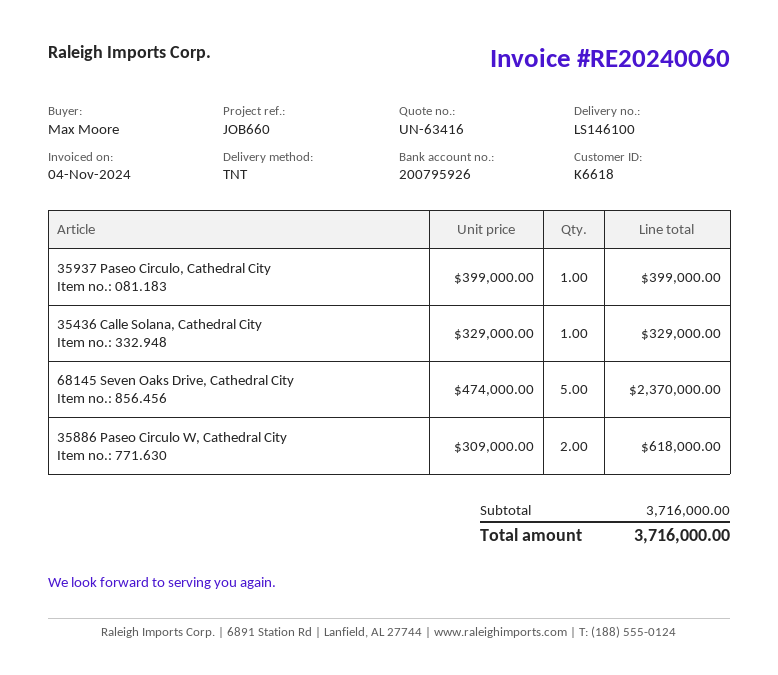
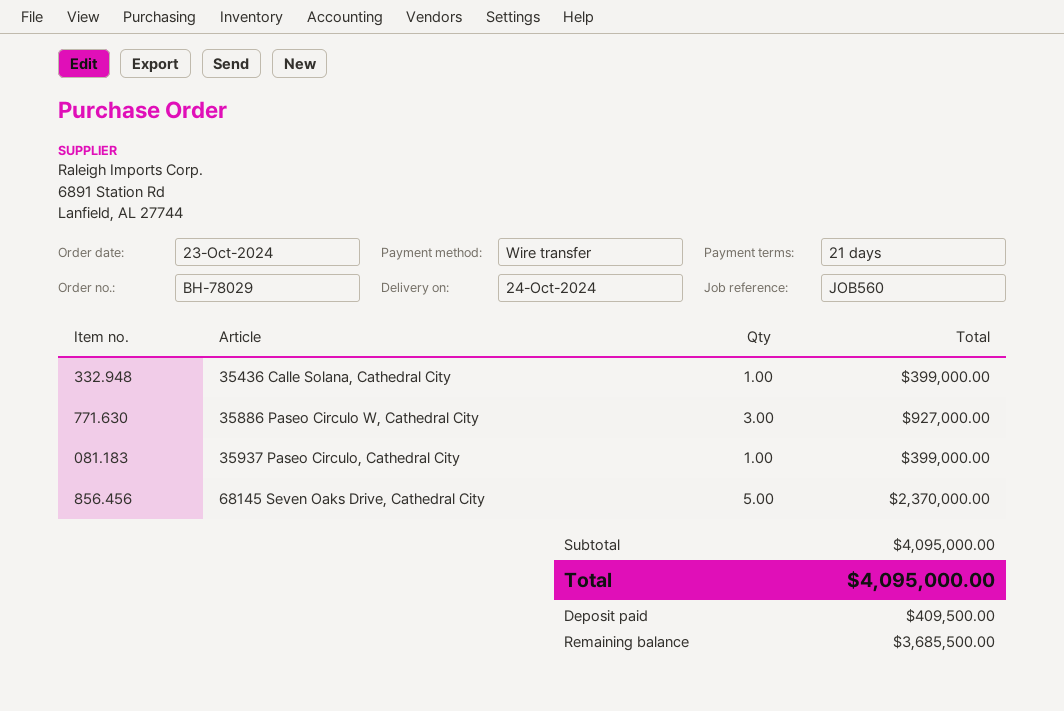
reference: JOB660 -> JOB560
35436 Calle Solana, Cathedral City: 1 for 329000.00 -> 1 for 399000.00
35886 Paseo Circulo W, Cathedral City: 2 for 618000.00 -> 3 for 927000.00
subtotal: 3716000.00 -> 4095000.00
total: 3716000.00 -> 4095000.00

